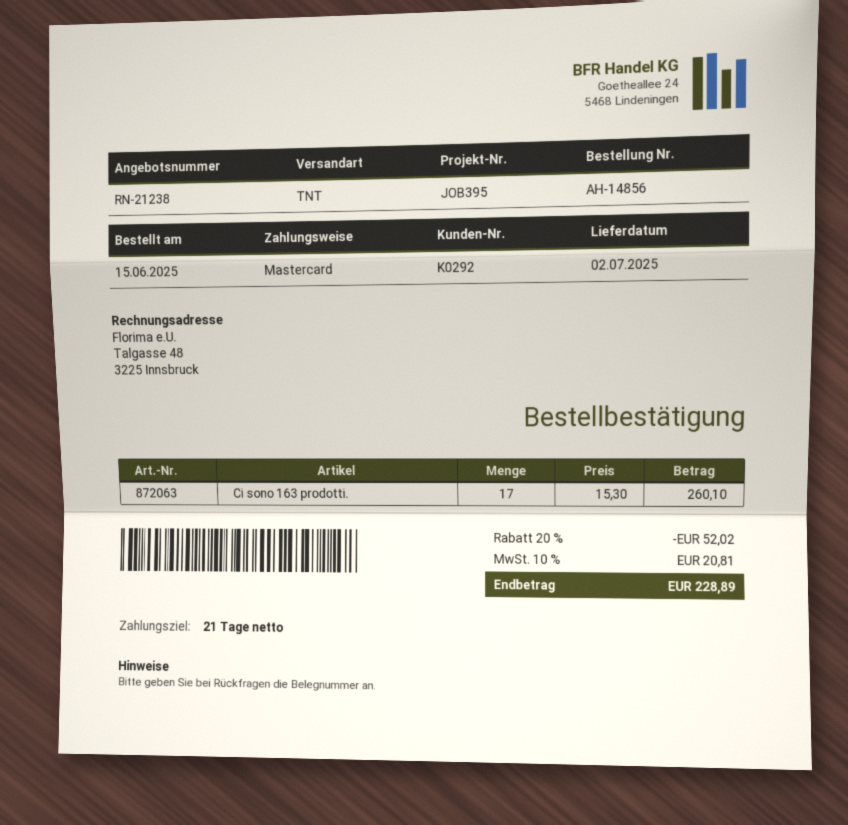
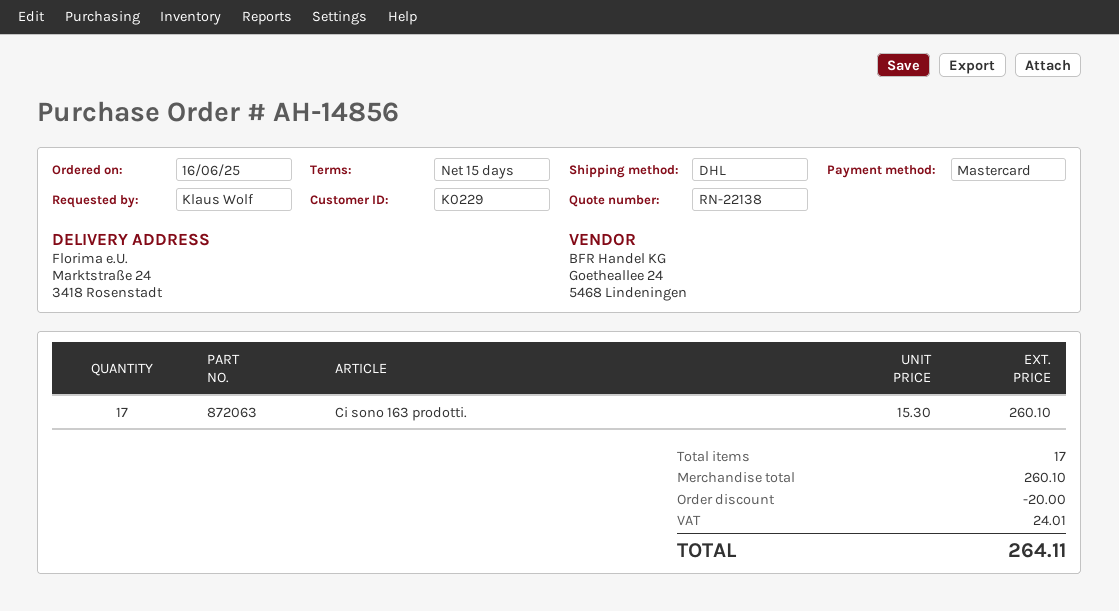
quote number: RN-21238 -> RN-22138
order date: 2025-06-15 -> 2025-06-16
payment terms: 21 days -> 15 days
customer number: K0292 -> K0229
shipping method: TNT -> DHL
discount: 52.02 -> 20.00
tax: 20.81 -> 24.01
total: 228.89 -> 264.11

